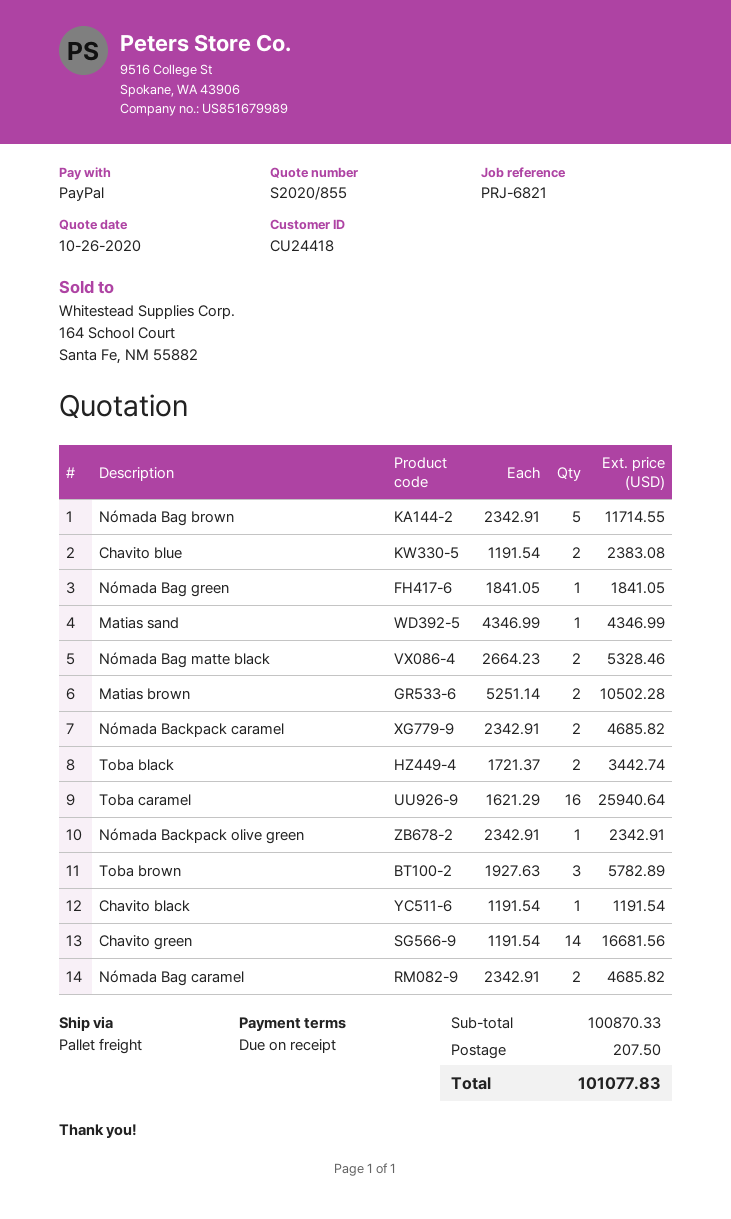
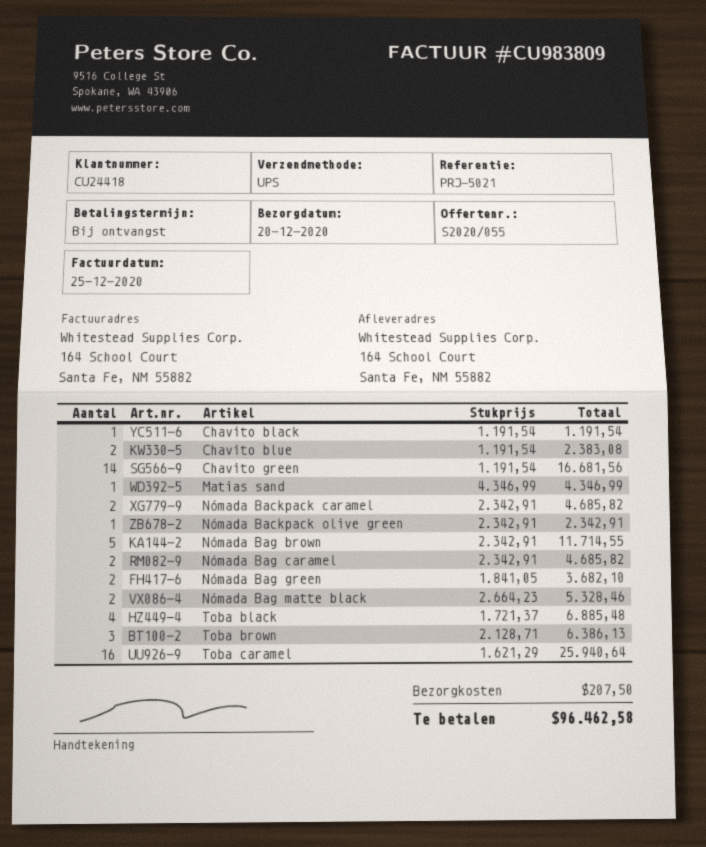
quote number: S2020/855 -> S2020/055
reference: PRJ-6821 -> PRJ-5021
shipping method: pallet freight -> UPS
Nómada Bag green: 1 x 1841.05 = 1841.05 -> 2 x 1841.05 = 3682.10
Matias brown: 2 x 5251.14 = 10502.28 -> none
Toba black: 2 x 1721.37 = 3442.74 -> 4 x 1721.37 = 6885.48
Toba brown: 3 x 1927.63 = 5782.89 -> 3 x 2128.71 = 6386.13
total: 101077.83 -> 96462.58

